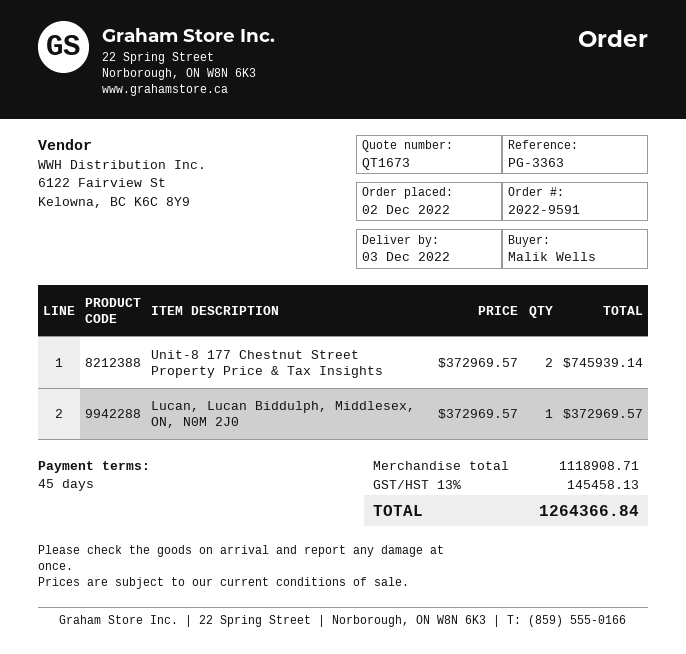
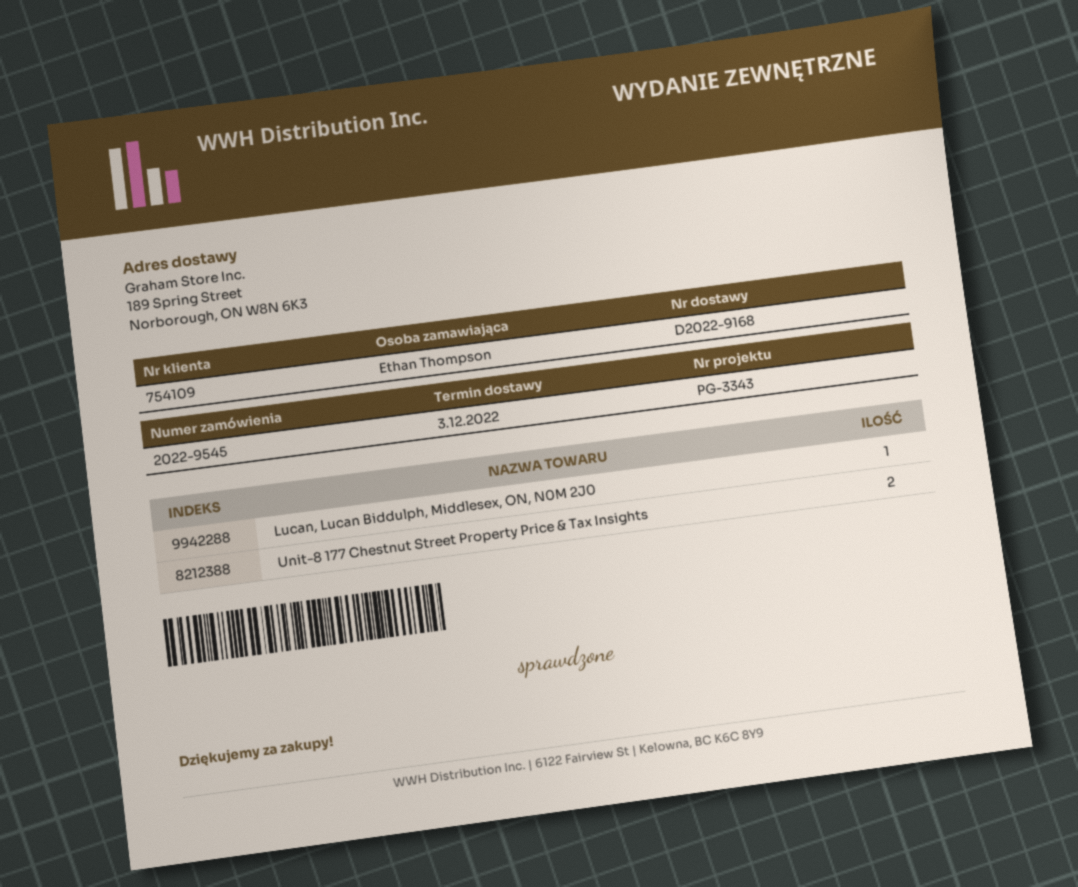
order number: 2022-9591 -> 2022-9545
reference: PG-3363 -> PG-3343
ordered by: Malik Wells -> Ethan Thompson

